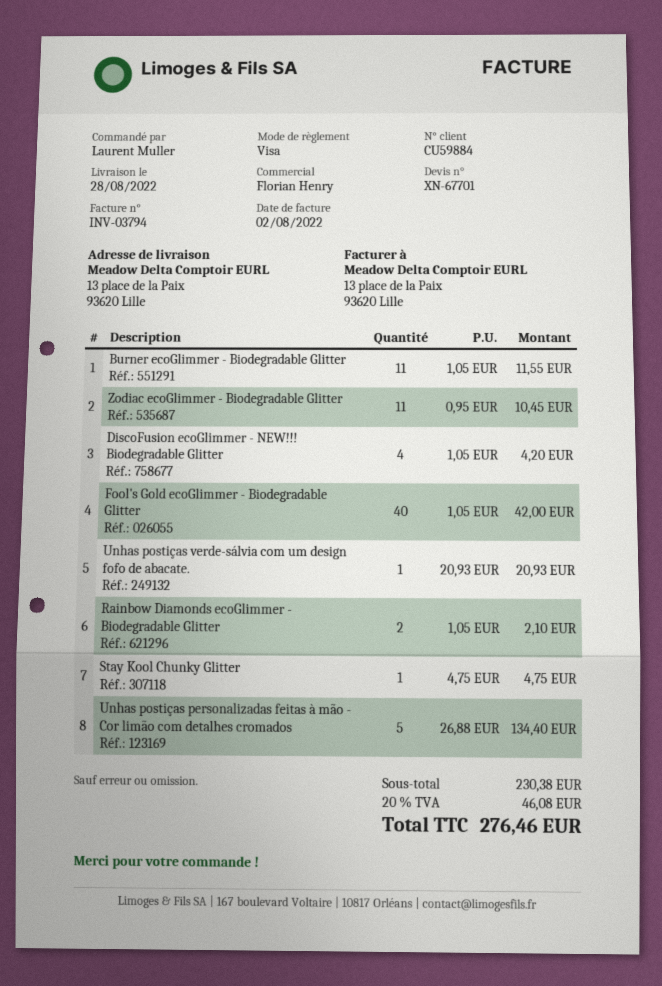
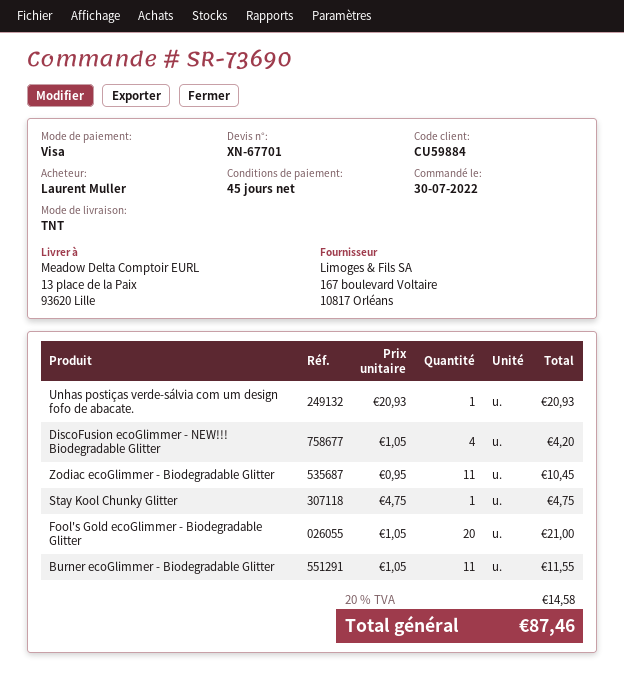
Fool's Gold ecoGlimmer - Biodegradable Glitter: 40 x 1.05 = 42.00 -> 20 x 1.05 = 21.00
Rainbow Diamonds ecoGlimmer - Biodegradable Glitter: 2 x 1.05 = 2.10 -> none
Unhas postiças personalizadas feitas à mão - Cor limão com detalhes cromados: 5 x 26.88 = 134.40 -> none
tax: 20% = 46.08 -> 20% = 14.58
total: 276.46 -> 87.46

